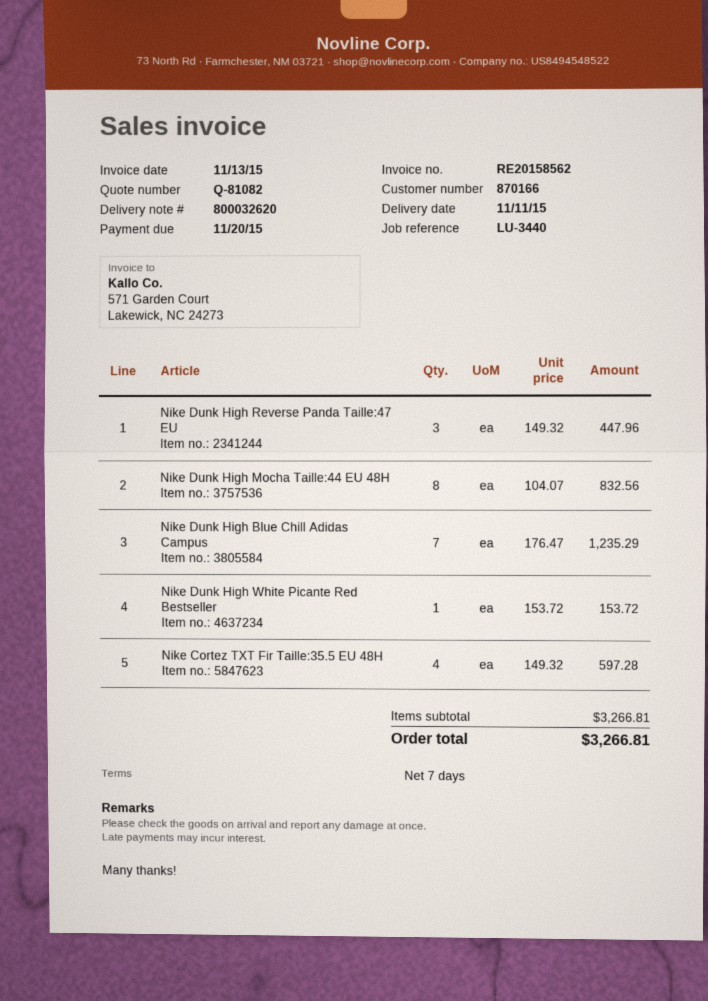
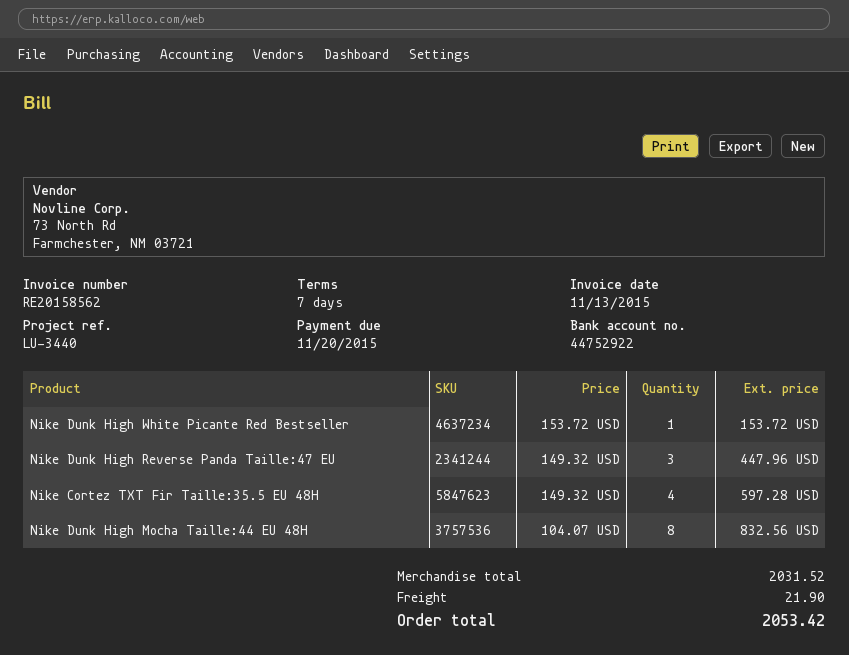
Nike Dunk High Blue Chill Adidas Campus: 7 x 176.47 = 1235.29 -> none
subtotal: 3266.81 -> 2031.52
shipping: none -> 21.90
total: 3266.81 -> 2053.42

